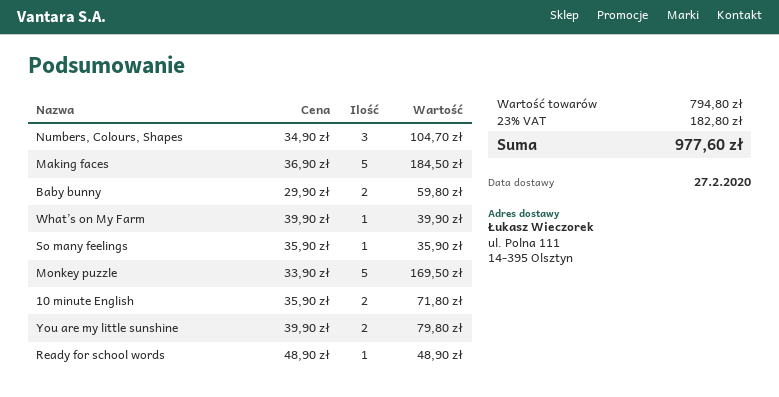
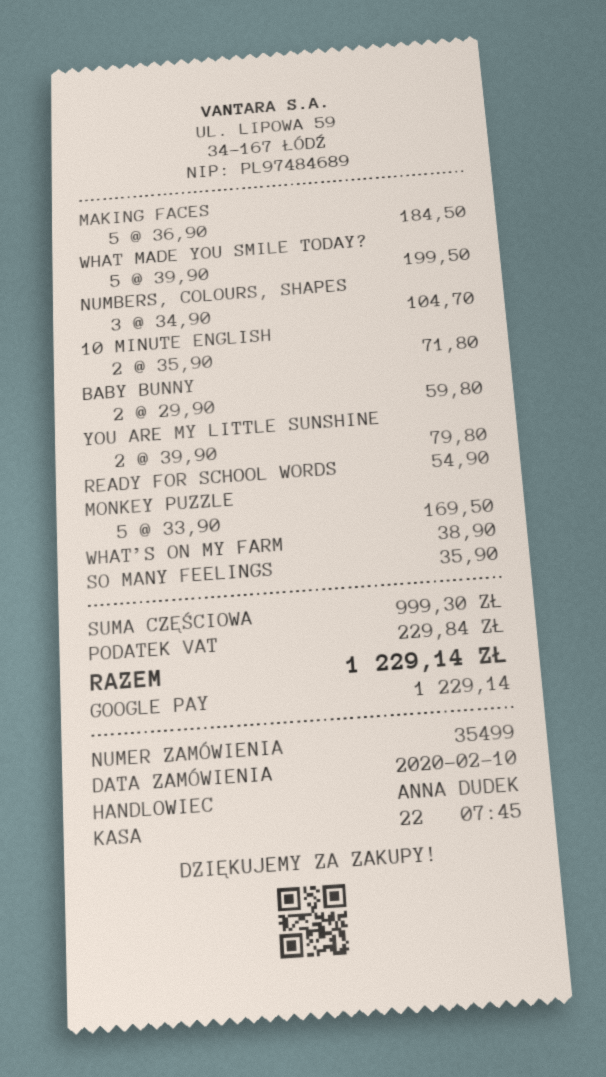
What’s on My Farm: 1 x 39.90 = 39.90 -> 1 x 38.90 = 38.90
Ready for school words: 1 x 48.90 = 48.90 -> 1 x 54.90 = 54.90
WHAT MADE YOU SMILE TODAY?: none -> 5 x 39.90 = 199.50
subtotal: 794.80 -> 999.30
tax: 182.80 -> 229.84
total: 977.60 -> 1229.14

